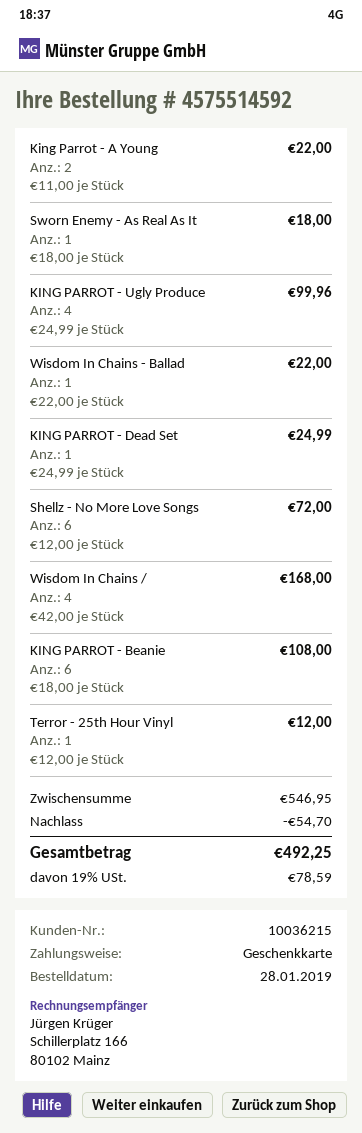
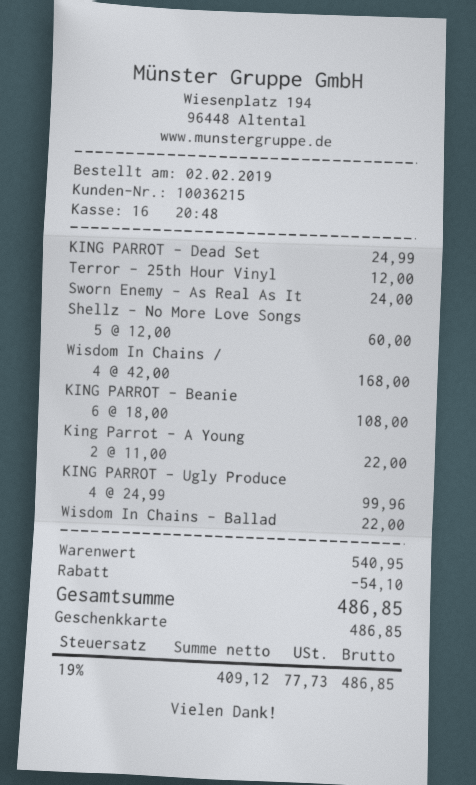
order date: 2019-01-28 -> 2019-02-02
Sworn Enemy - As Real As It: 1 x 18.00 = 18.00 -> 1 x 24.00 = 24.00
Shellz - No More Love Songs: 6 x 12.00 = 72.00 -> 5 x 12.00 = 60.00
subtotal: 546.95 -> 540.95
discount: 54.70 -> 54.10
tax: 19% = 78.59 -> 19% = 77.73
total: 492.25 -> 486.85

